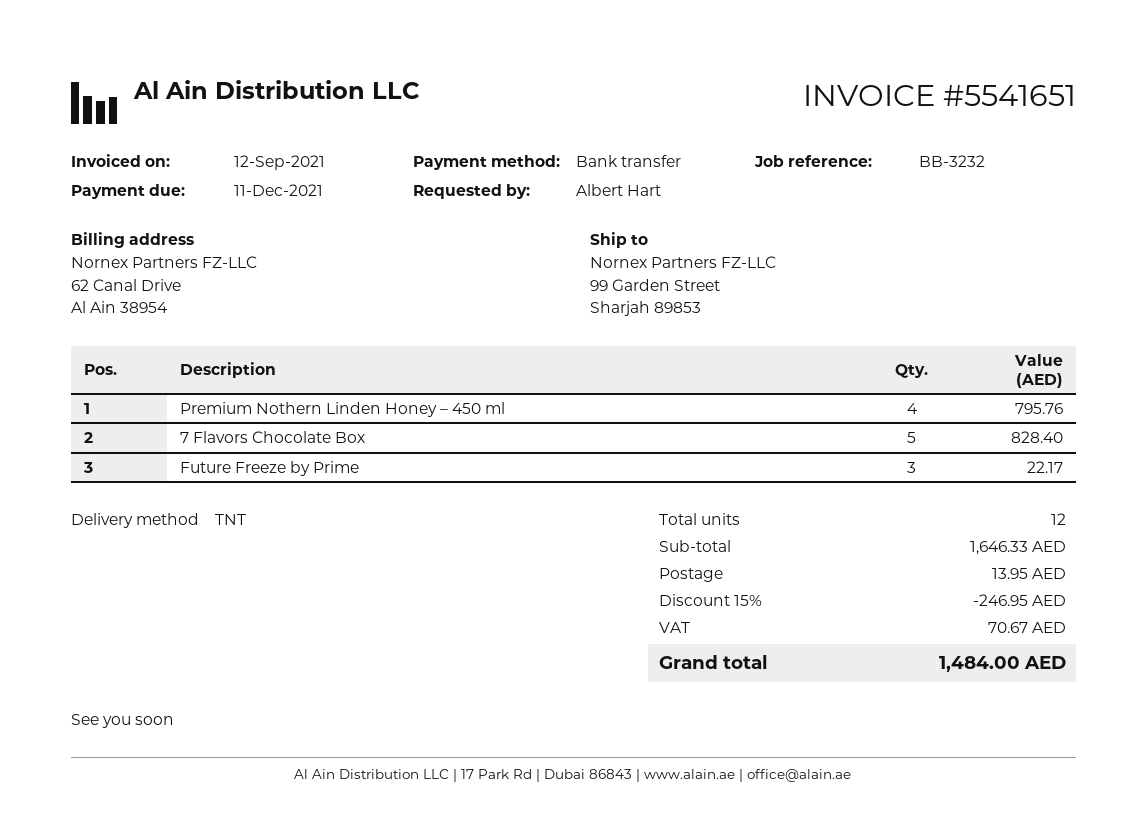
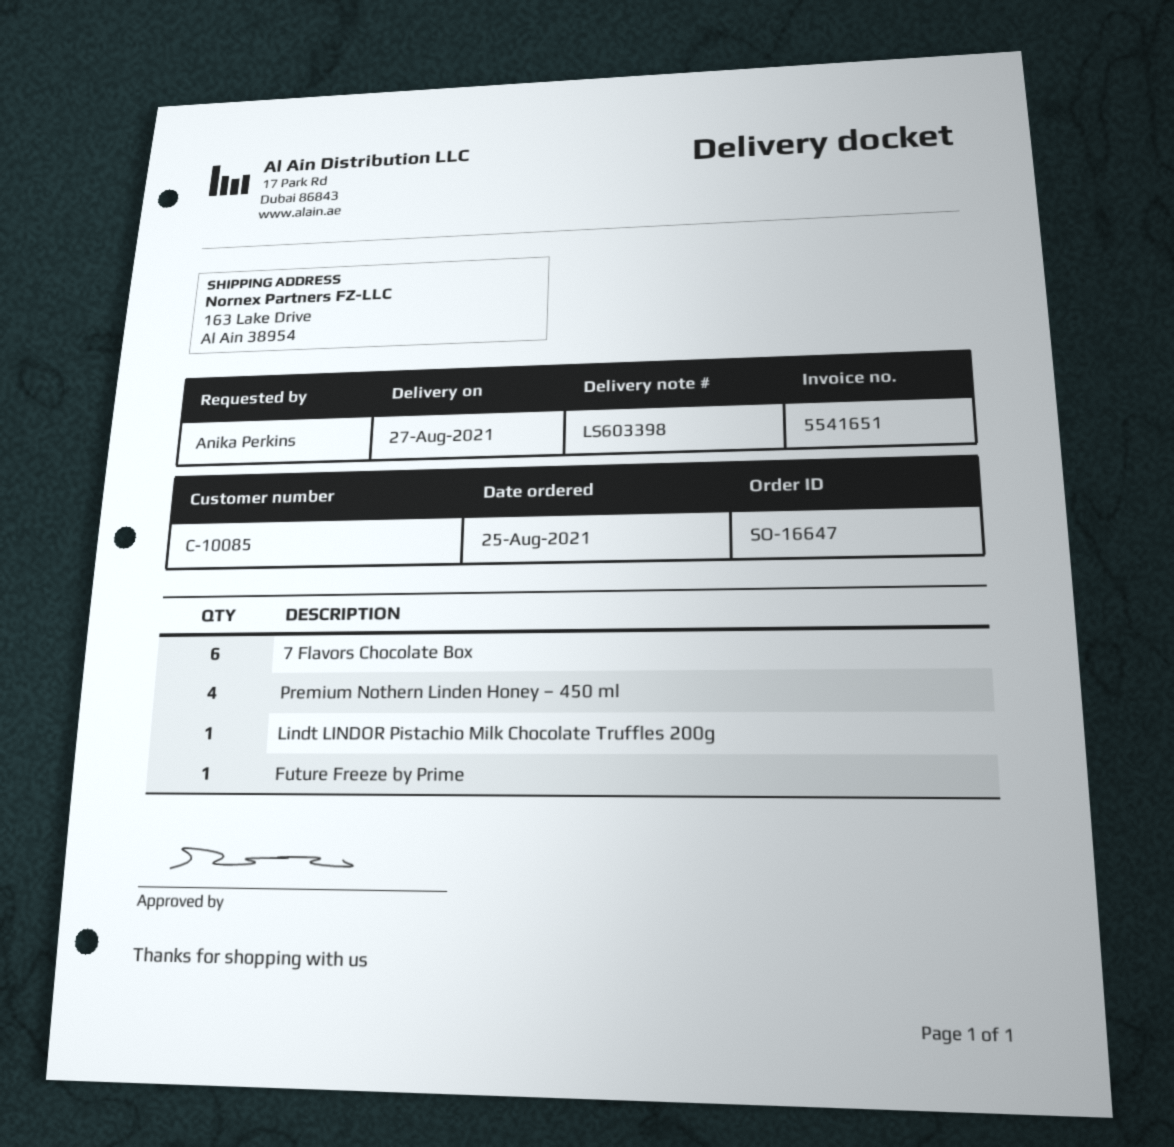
ordered by: Albert Hart -> Anika Perkins
ship to: 99 Garden Street, Sharjah 89853 -> 163 Lake Drive, Al Ain 38954
7 Flavors Chocolate Box: 5 -> 6
Future Freeze by Prime: 3 -> 1
Lindt LINDOR Pistachio Milk Chocolate Truffles 200g: none -> 1

